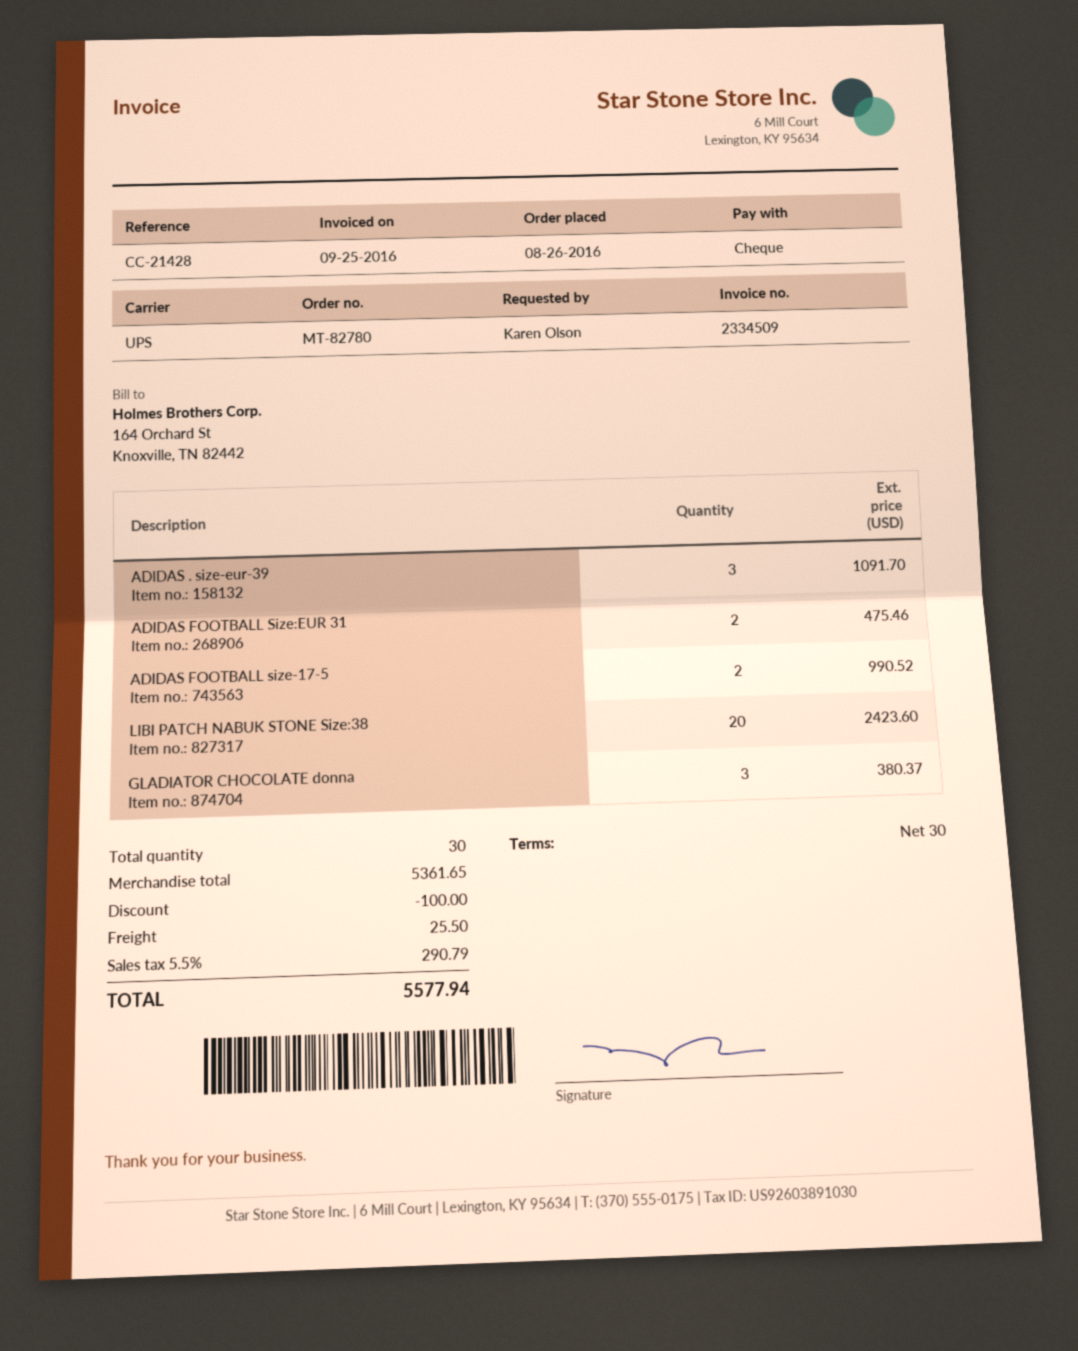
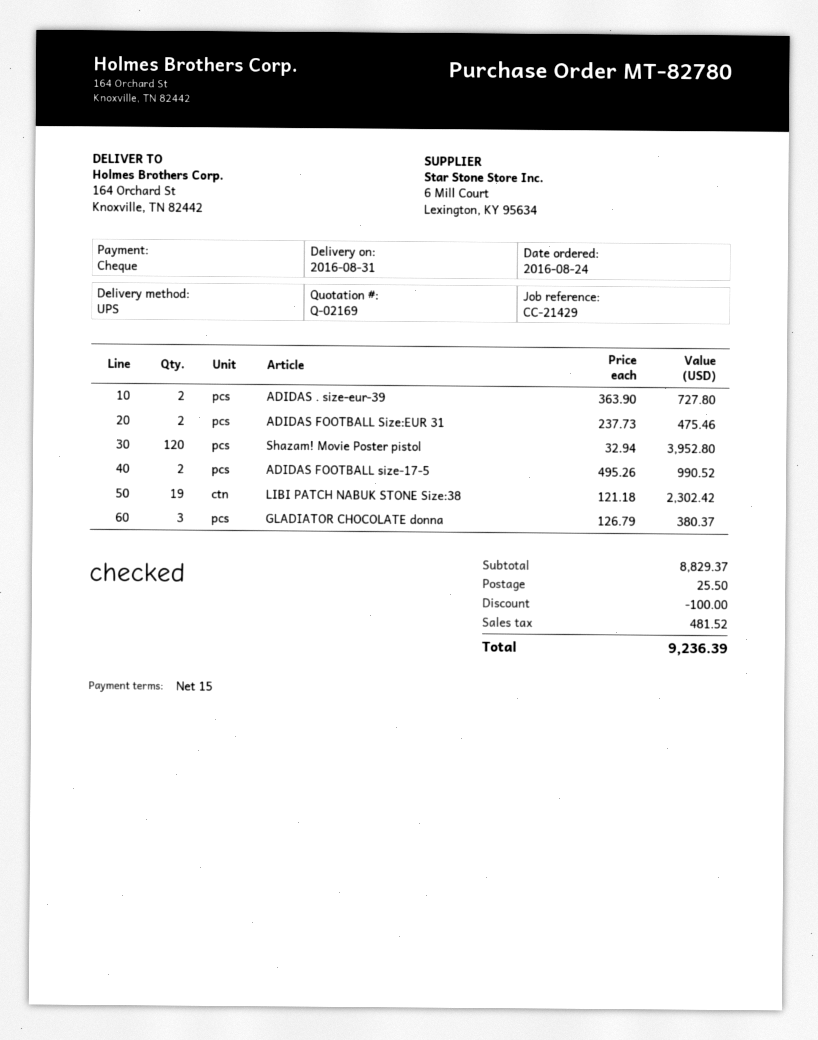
order date: 2016-08-26 -> 2016-08-24
payment terms: 30 days -> 15 days
reference: CC-21428 -> CC-21429
ADIDAS . size-eur-39: 3 for 1091.70 -> 2 for 727.80
LIBI PATCH NABUK STONE Size:38: 20 for 2423.60 -> 19 for 2302.42
Shazam! Movie Poster pistol: none -> 120 for 3952.80
subtotal: 5361.65 -> 8829.37
tax: 290.79 -> 481.52
total: 5577.94 -> 9236.39

